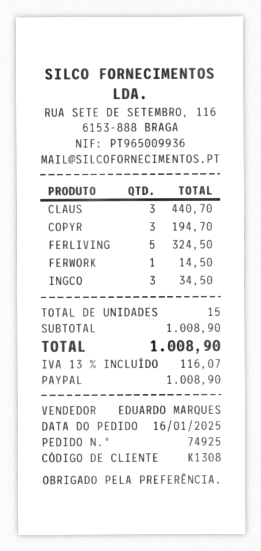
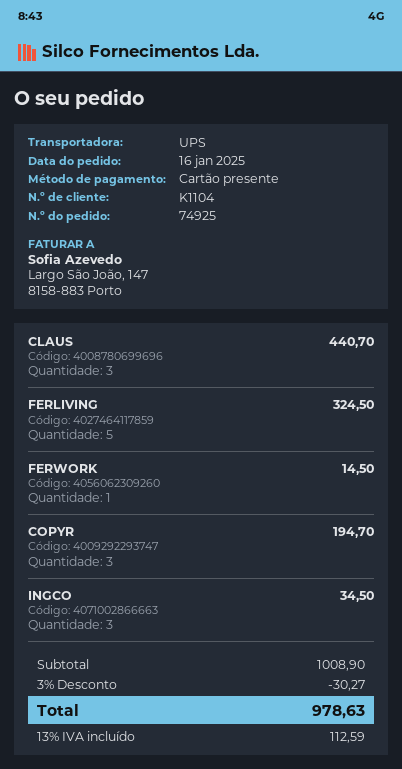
customer number: K1308 -> K1104
payment method: PayPal -> gift card
discount: none -> 3% = 30.27
tax: 13% = 116.07 -> 13% = 112.59
total: 1008.90 -> 978.63

